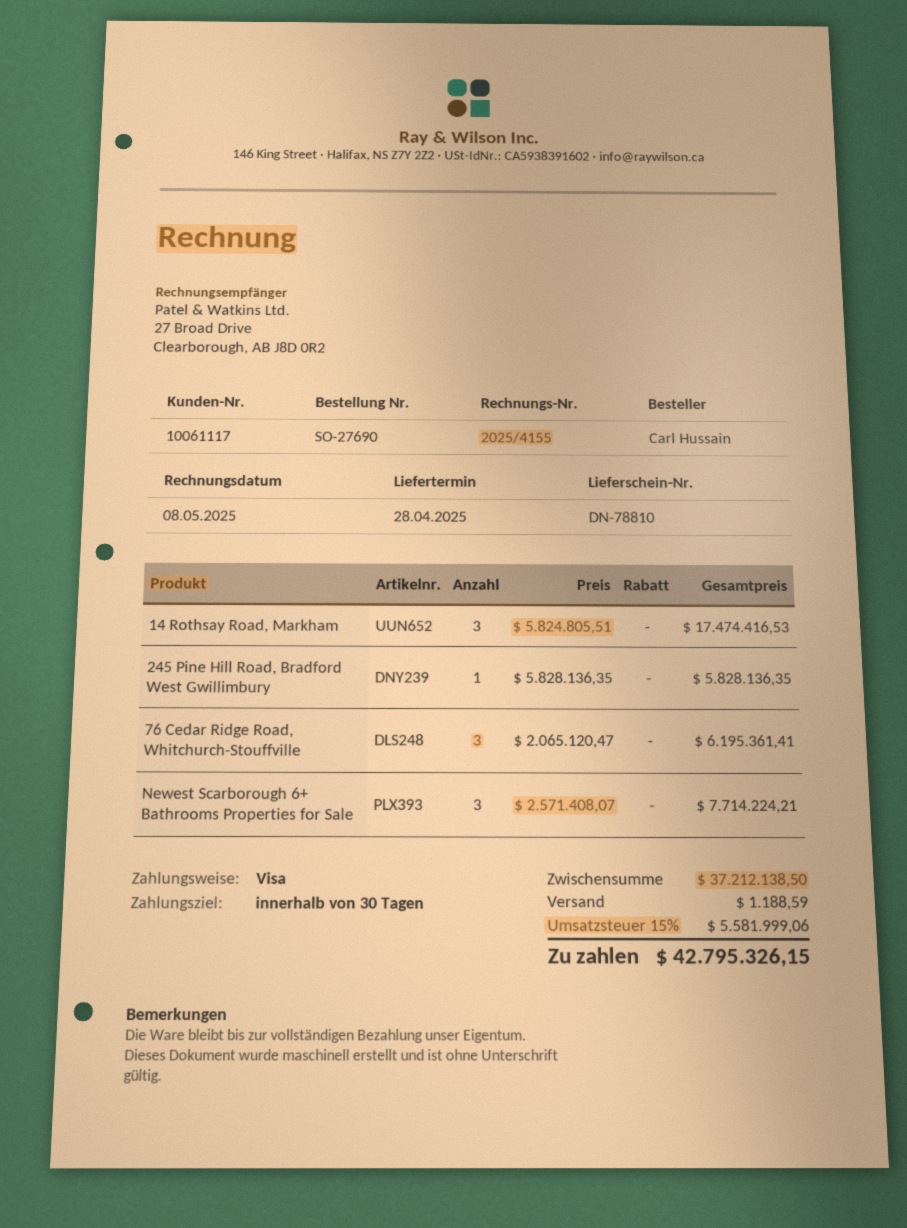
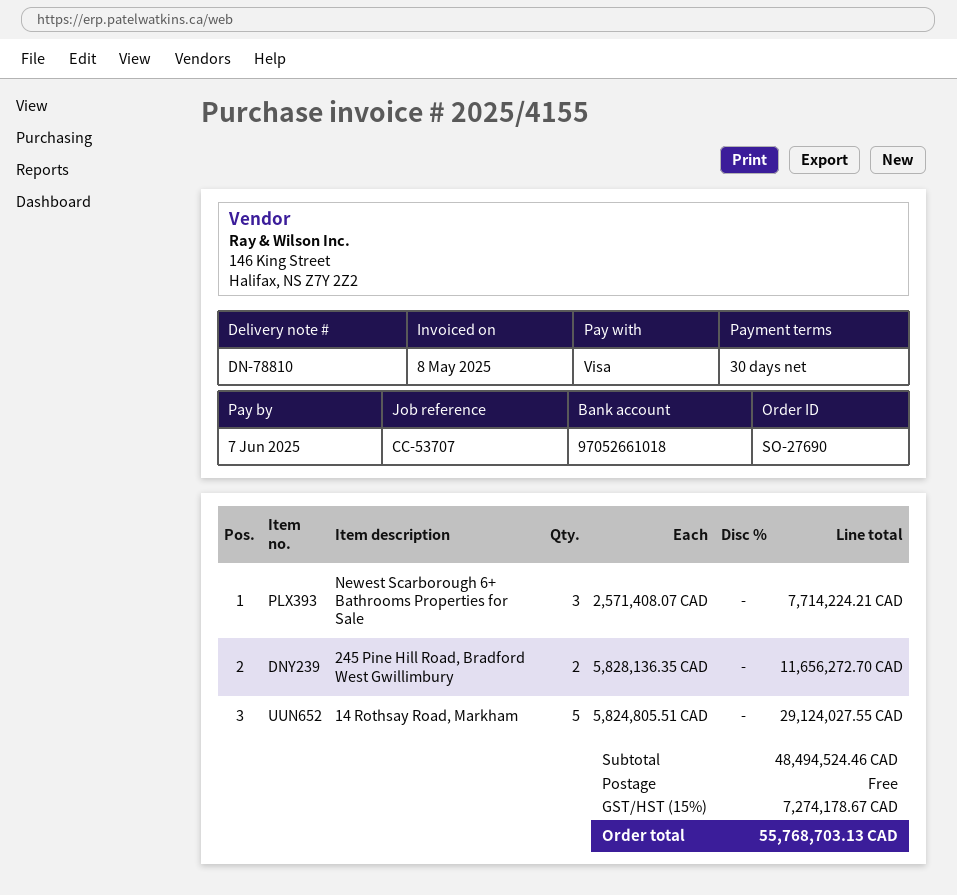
14 Rothsay Road, Markham: 3 x 5824805.51 = 17474416.53 -> 5 x 5824805.51 = 29124027.55
245 Pine Hill Road, Bradford West Gwillimbury: 1 x 5828136.35 = 5828136.35 -> 2 x 5828136.35 = 11656272.70
76 Cedar Ridge Road, Whitchurch-Stouffville: 3 x 2065120.47 = 6195361.41 -> none
subtotal: 37212138.50 -> 48494524.46
shipping: 1188.59 -> 0.00
tax: 15% = 5581999.06 -> 15% = 7274178.67
total: 42795326.15 -> 55768703.13

